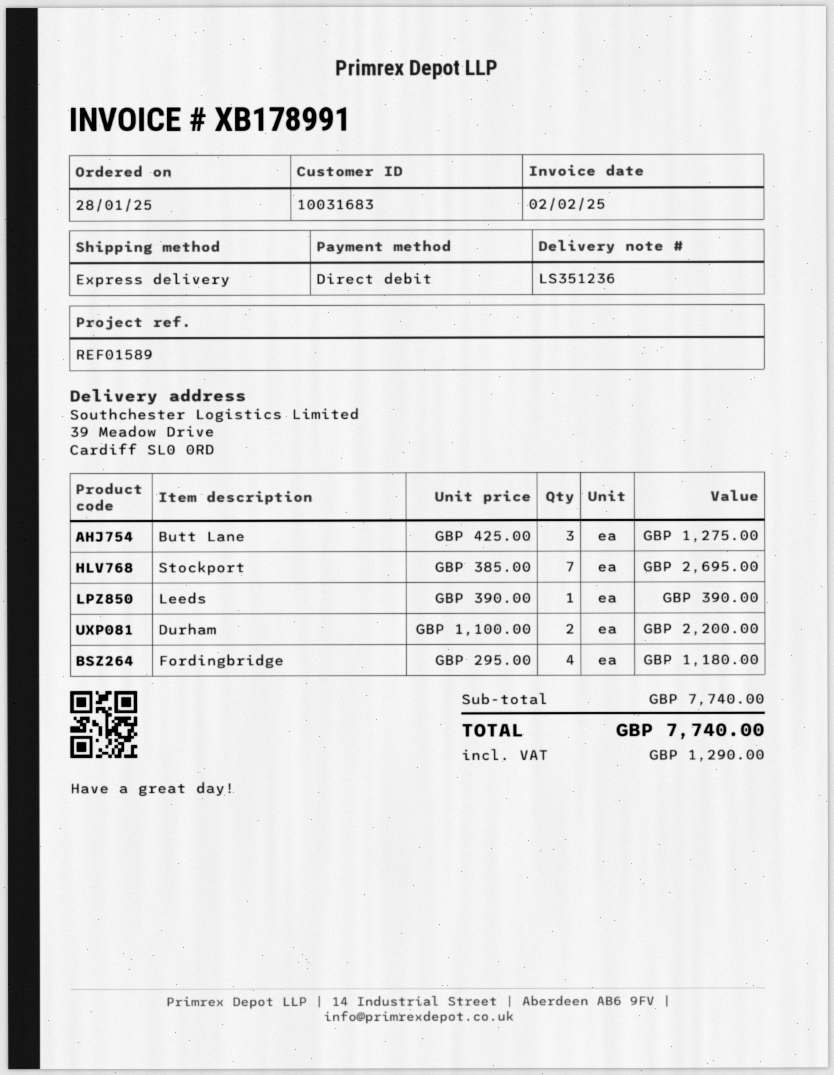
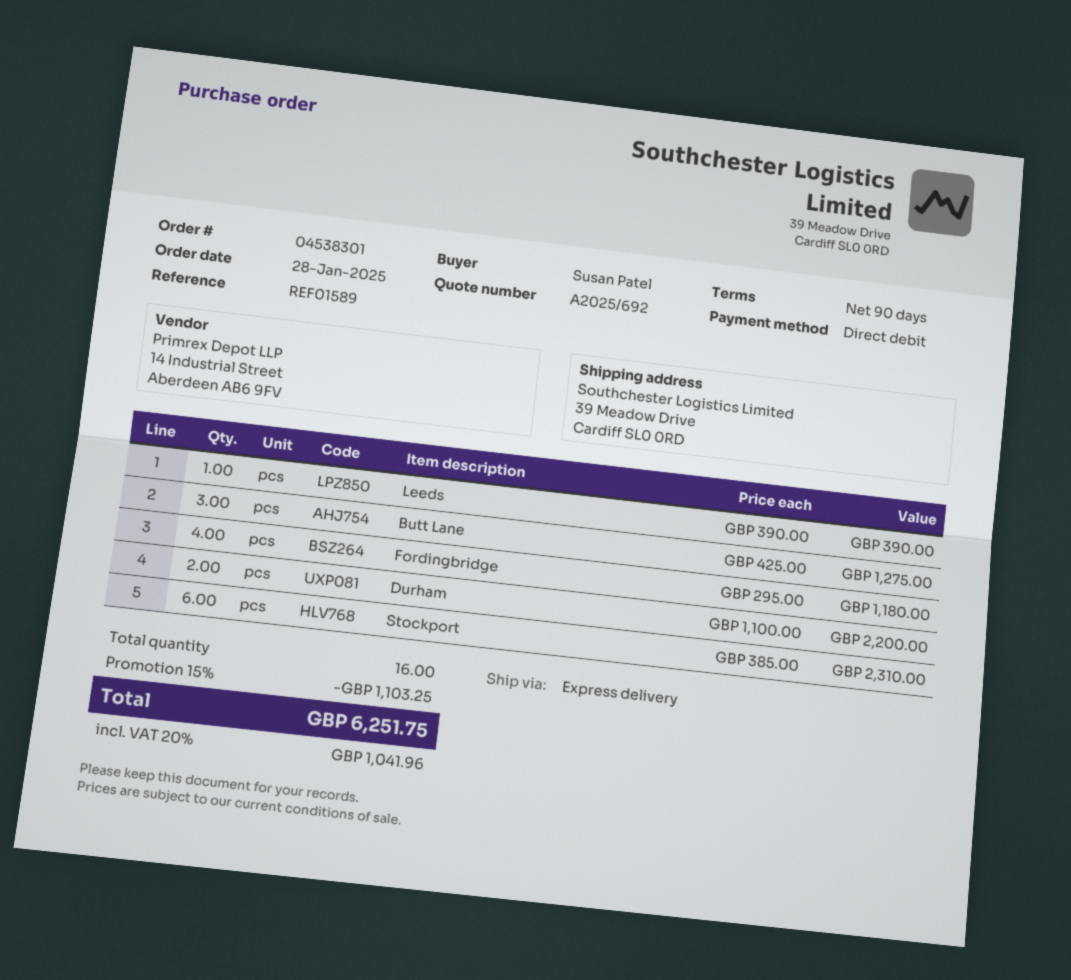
Stockport: 7 x 385.00 = 2695.00 -> 6 x 385.00 = 2310.00
discount: none -> 15% = 1103.25
tax: 1290.00 -> 1041.96
total: 7740.00 -> 6251.75

